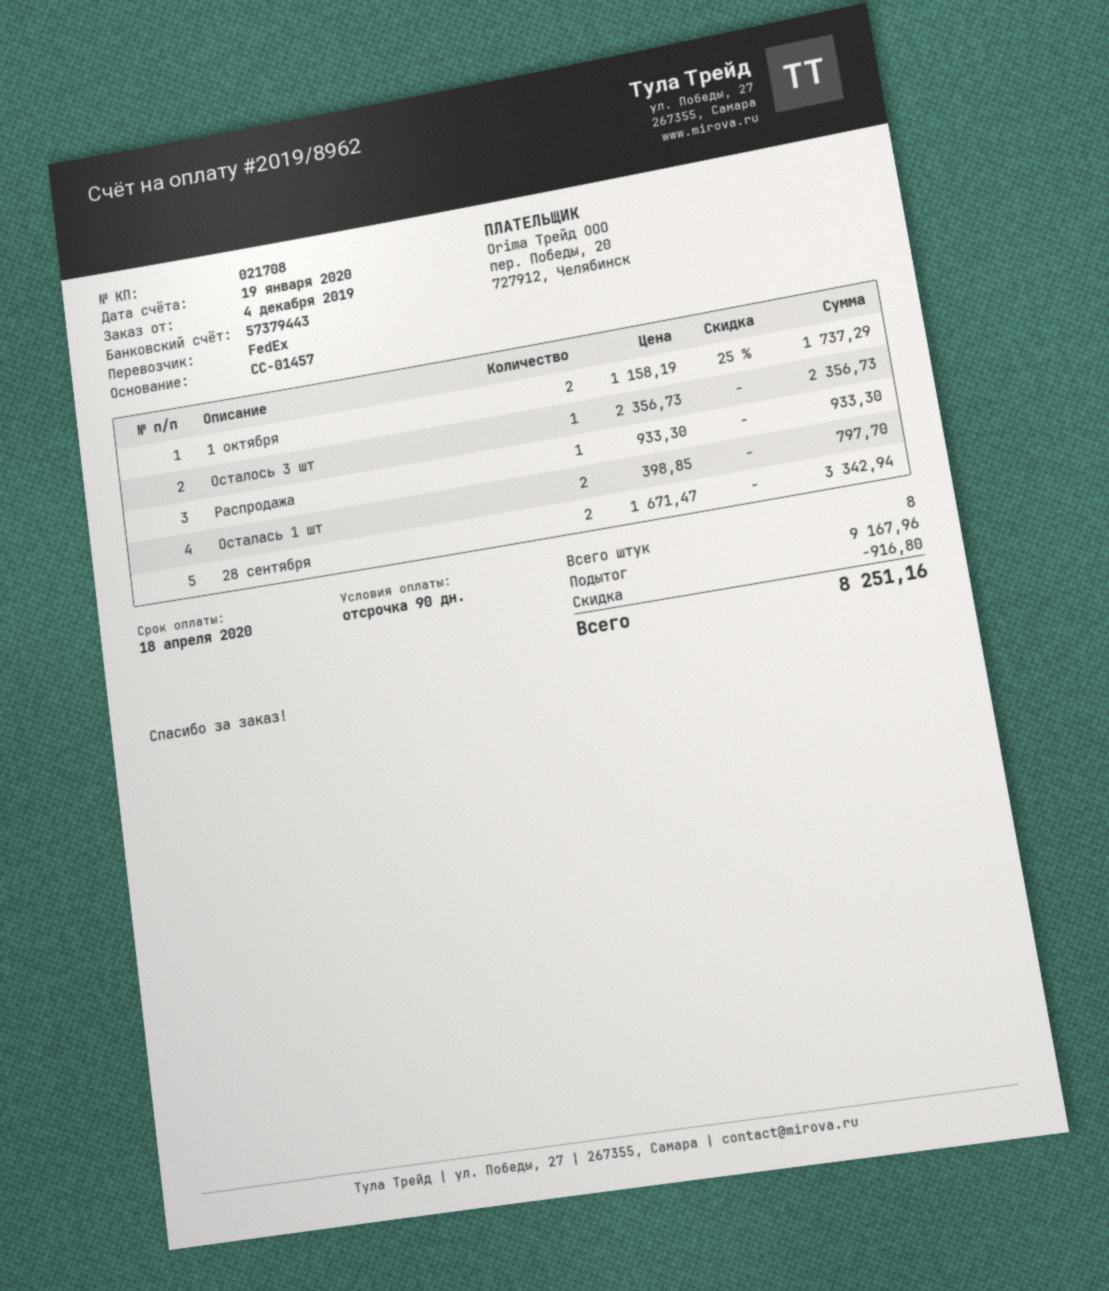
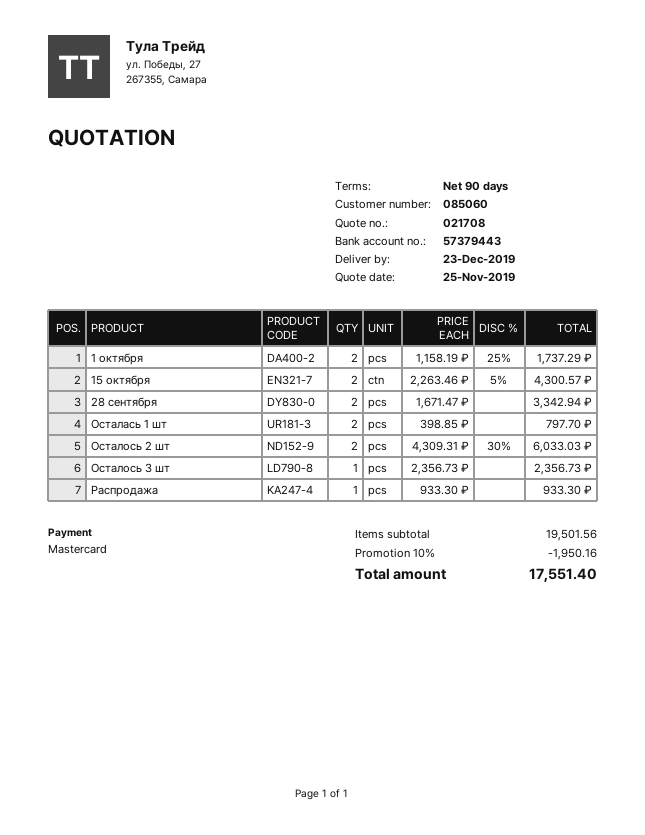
15 октября: none -> 2 x 2263.46 - 5% = 4300.57
Осталось 2 шт: none -> 2 x 4309.31 - 30% = 6033.03
subtotal: 9167.96 -> 19501.56
discount: 916.80 -> 1950.16
total: 8251.16 -> 17551.40

